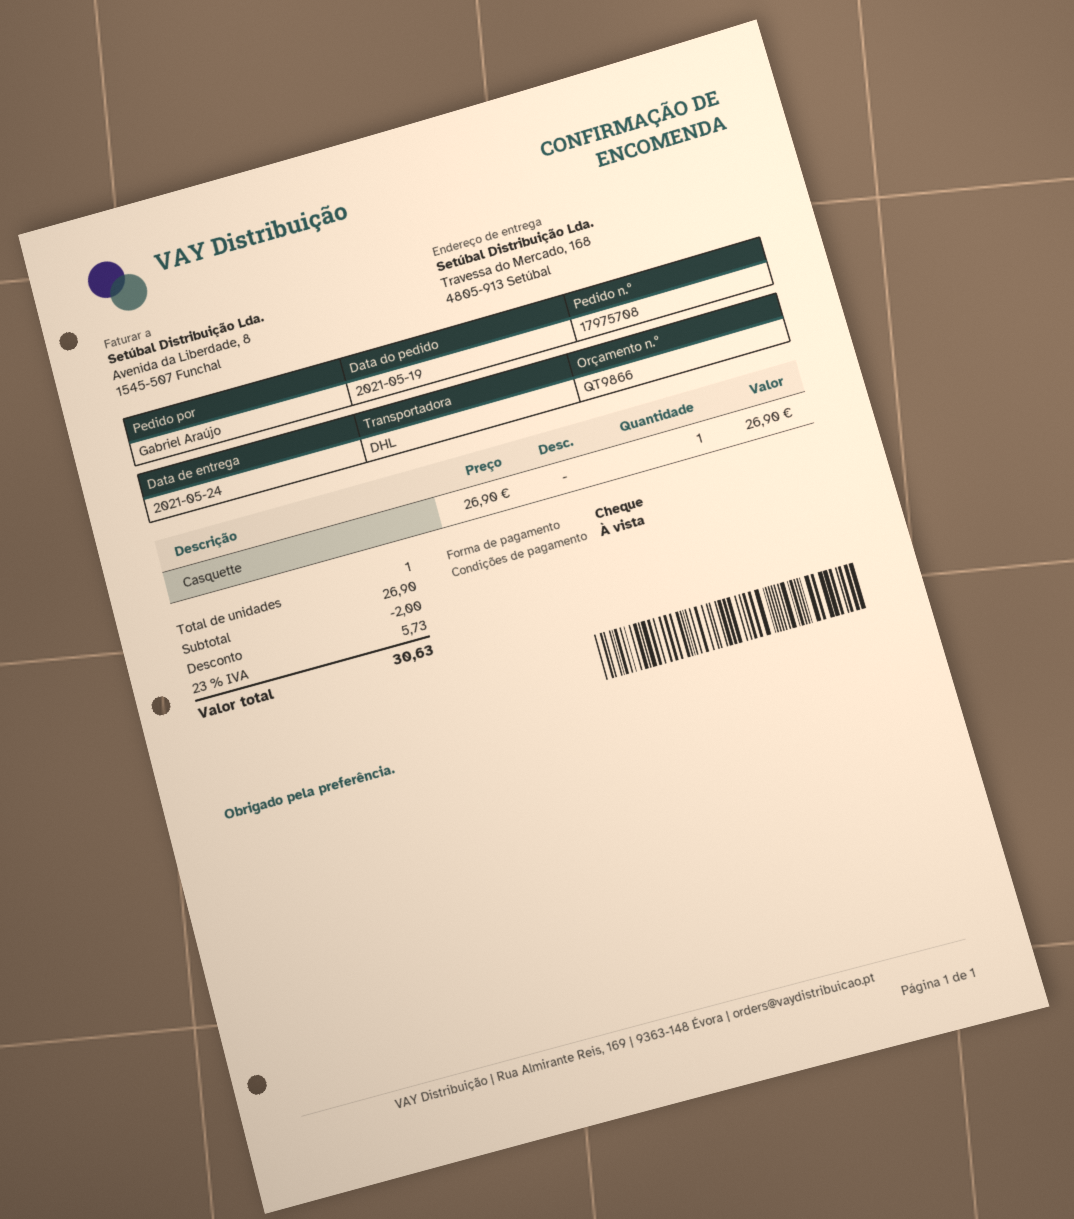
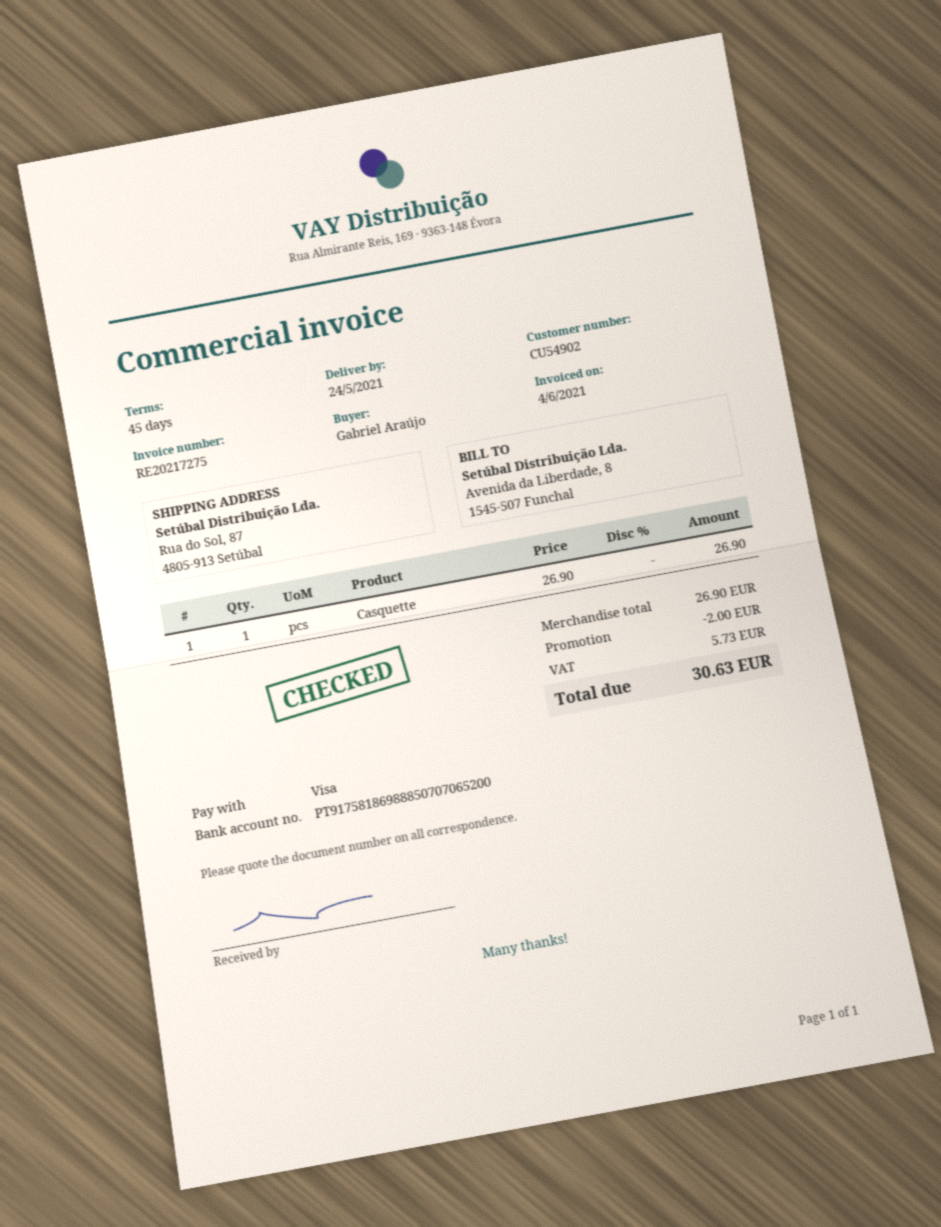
payment terms: on receipt -> 45 days
payment method: cheque -> Visa
ship to: Travessa do Mercado, 168, 4805-913 Setúbal -> Rua do Sol, 87, 4805-913 Setúbal

